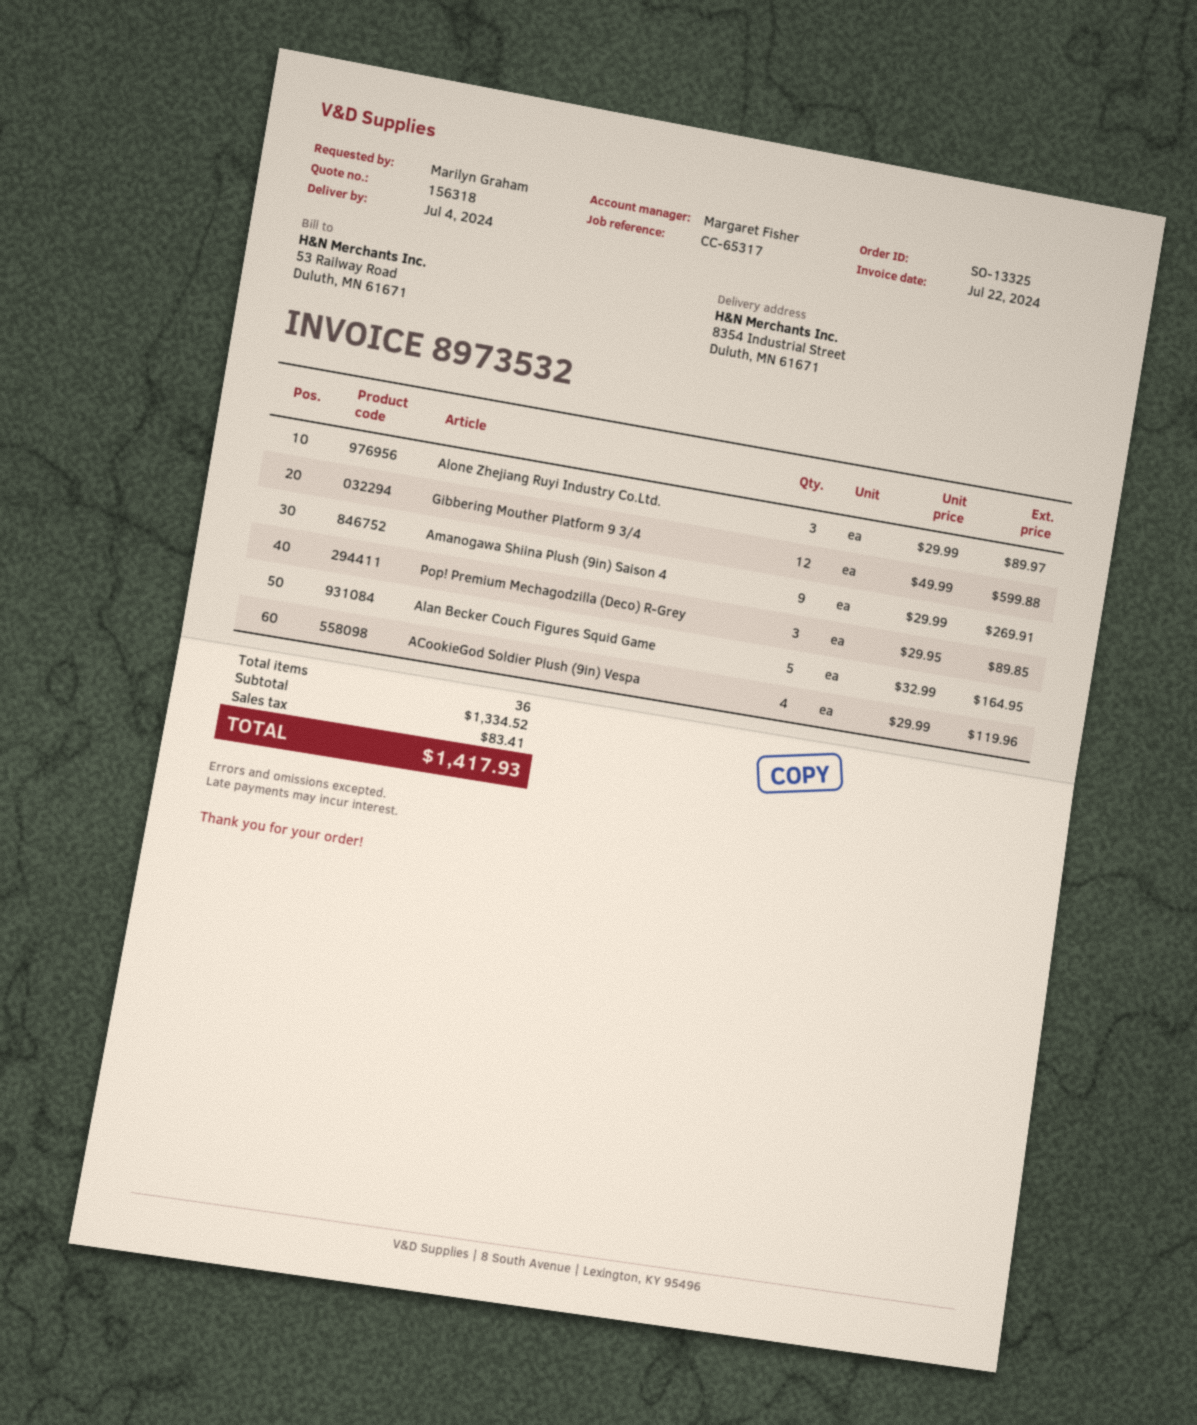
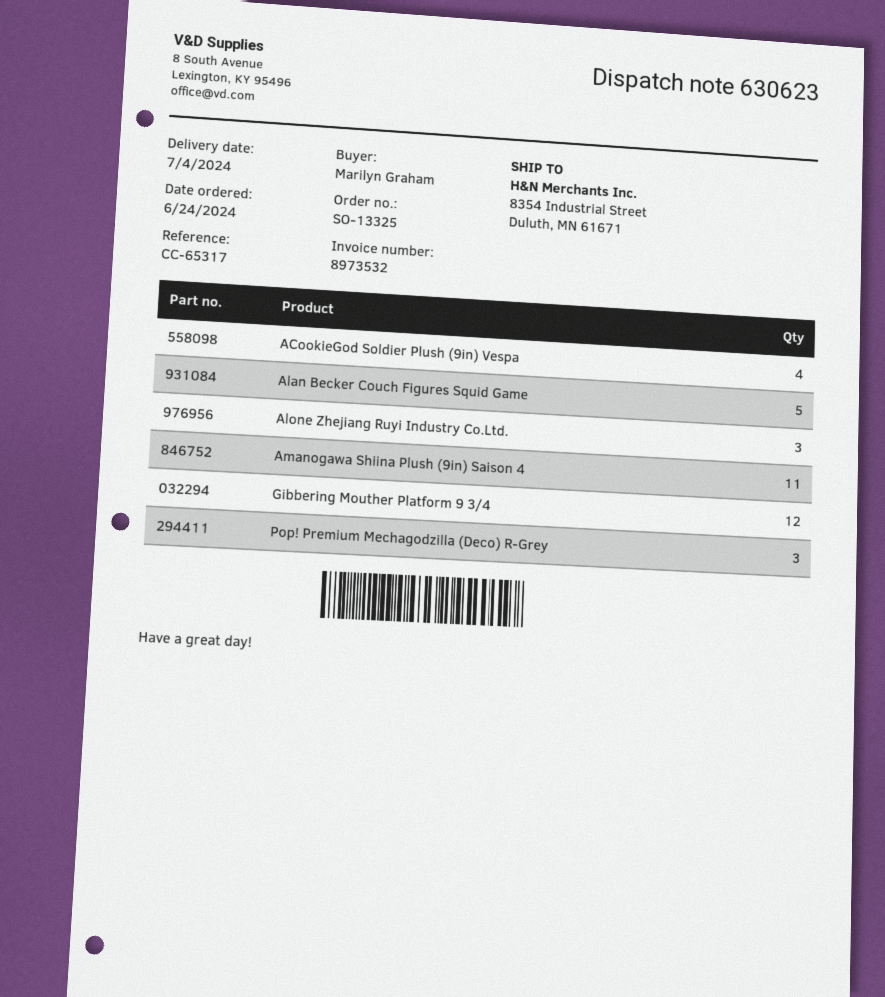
Amanogawa Shiina Plush (9in) Saison 4: 9 -> 11

